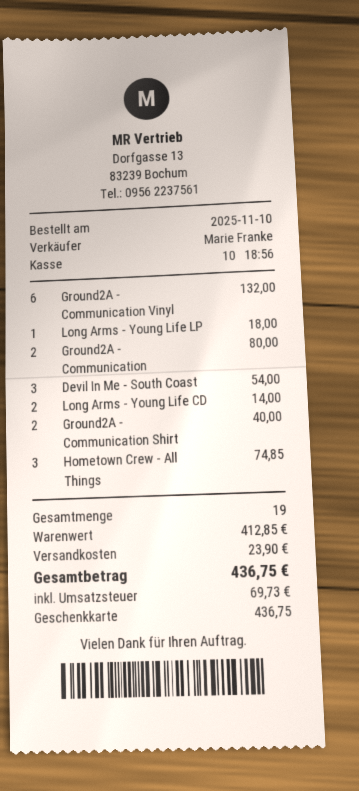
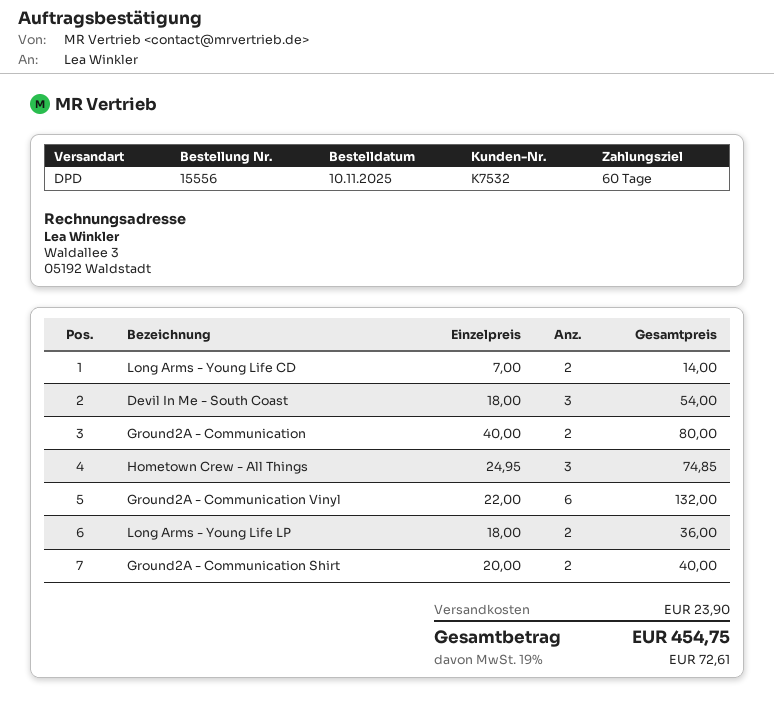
Long Arms - Young Life LP: 1 for 18.00 -> 2 for 36.00
tax: 69.73 -> 72.61
total: 436.75 -> 454.75

